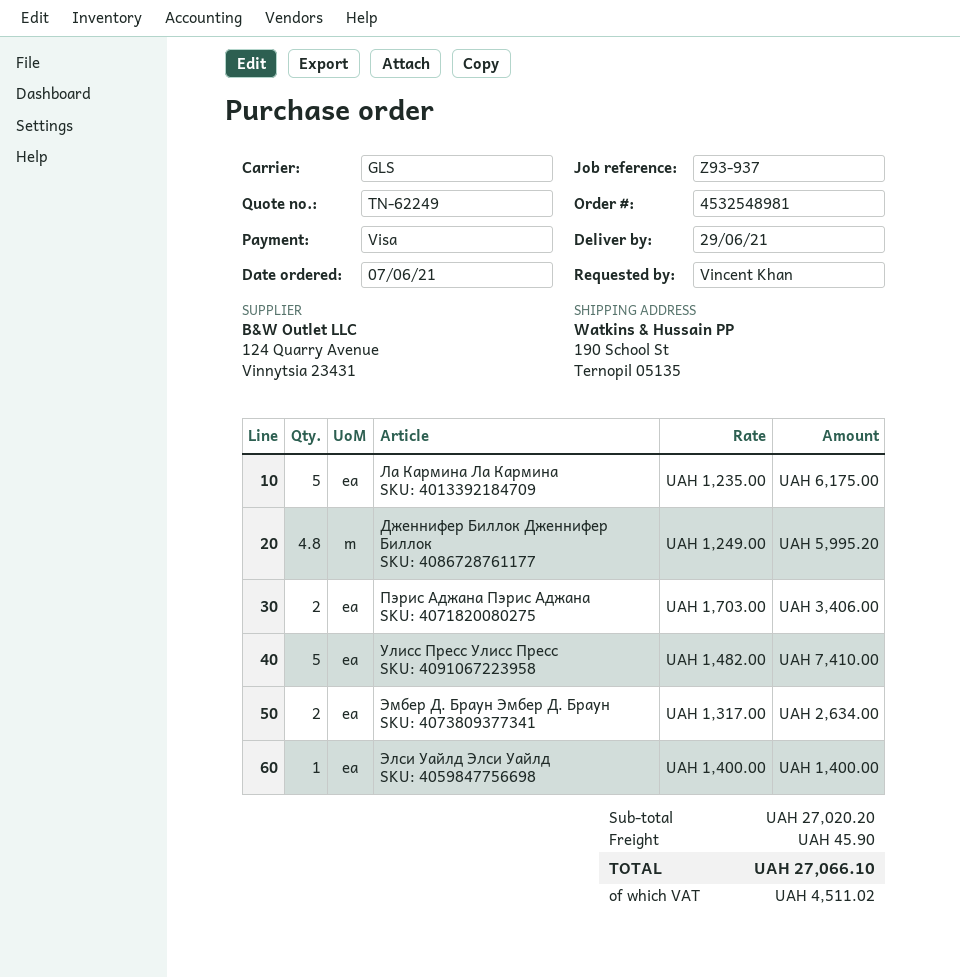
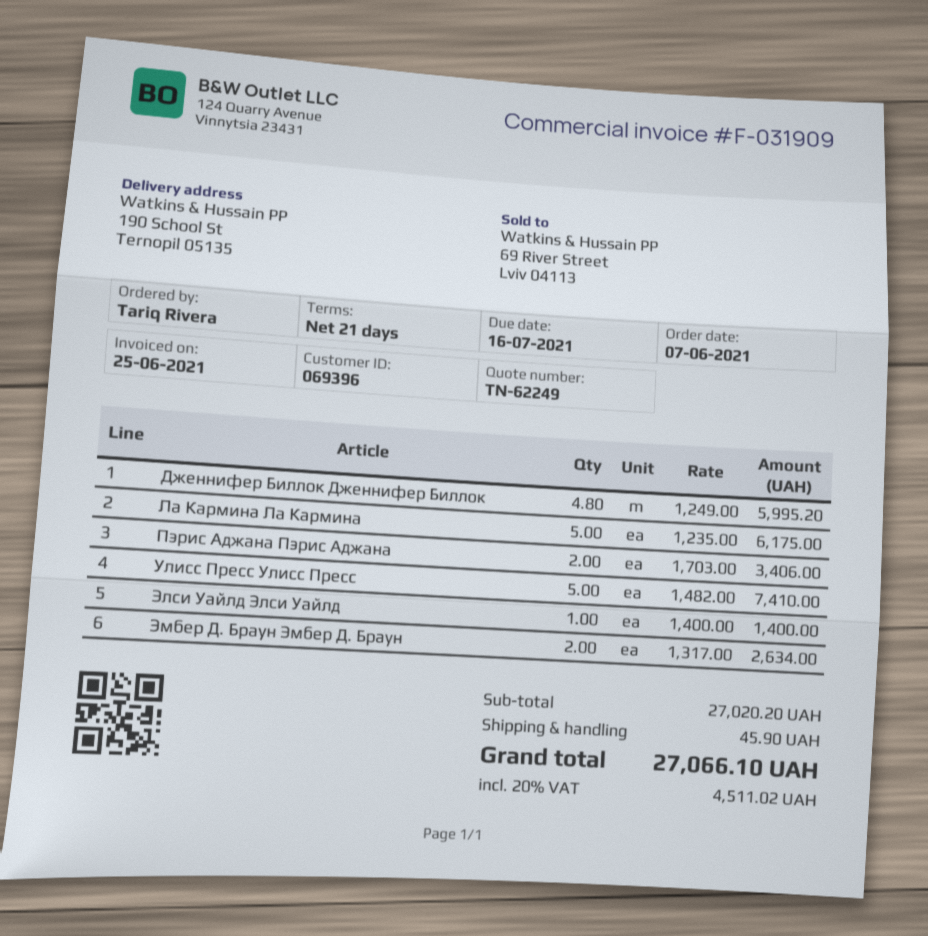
ordered by: Vincent Khan -> Tariq Rivera

